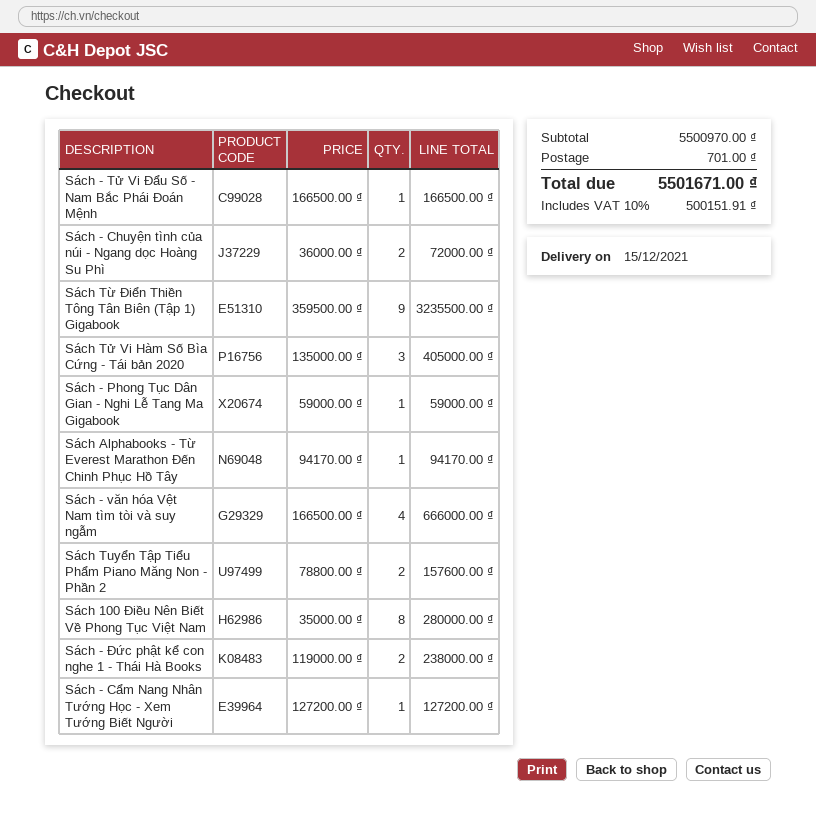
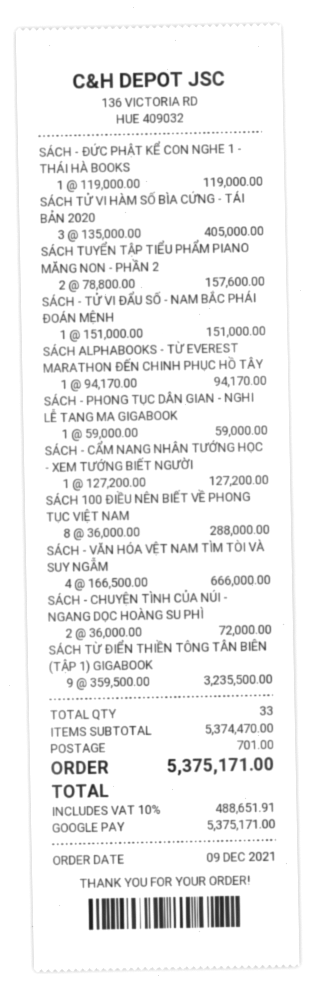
Sách - Tử Vi Đẩu Số - Nam Bắc Phái Đoán Mệnh: 1 x 166500.00 = 166500.00 -> 1 x 151000.00 = 151000.00
Sách 100 Điều Nên Biết Về Phong Tục Việt Nam: 8 x 35000.00 = 280000.00 -> 8 x 36000.00 = 288000.00
Sách - Đức phật kể con nghe 1 - Thái Hà Books: 2 x 119000.00 = 238000.00 -> 1 x 119000.00 = 119000.00
subtotal: 5500970.00 -> 5374470.00
tax: 10% = 500151.91 -> 10% = 488651.91
total: 5501671.00 -> 5375171.00

